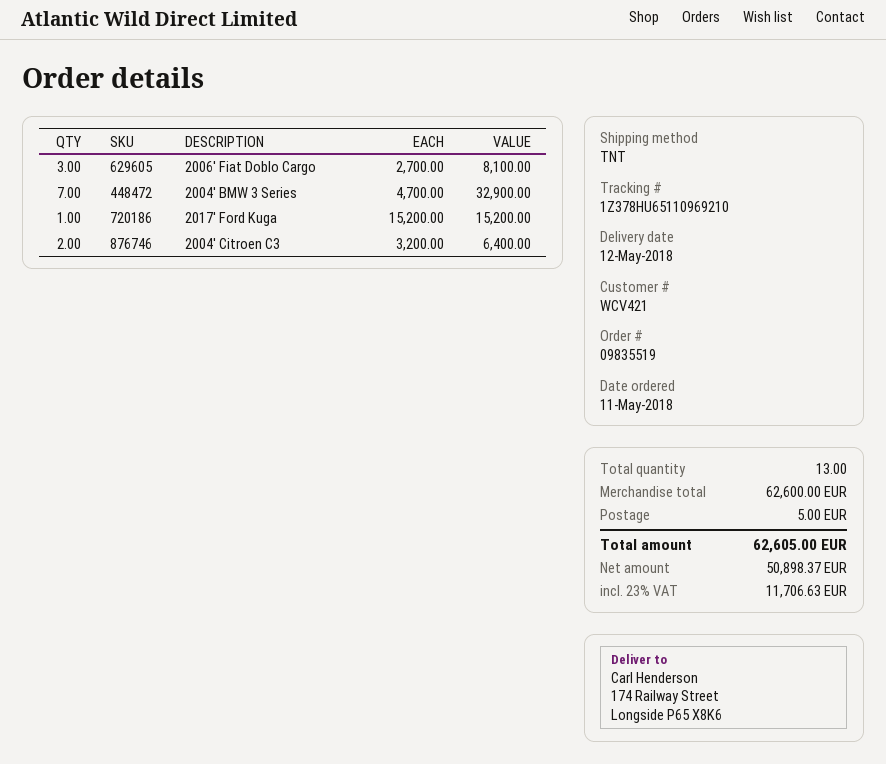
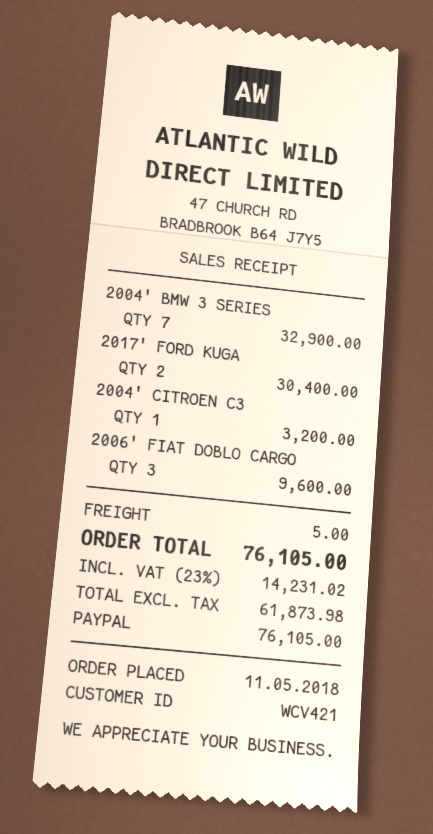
2006' Fiat Doblo Cargo: 3 for 8100.00 -> 3 for 9600.00
2017' Ford Kuga: 1 for 15200.00 -> 2 for 30400.00
2004' Citroen C3: 2 for 6400.00 -> 1 for 3200.00
net: 50898.37 -> 61873.98
tax: 23% = 11706.63 -> 23% = 14231.02
total: 62605.00 -> 76105.00

